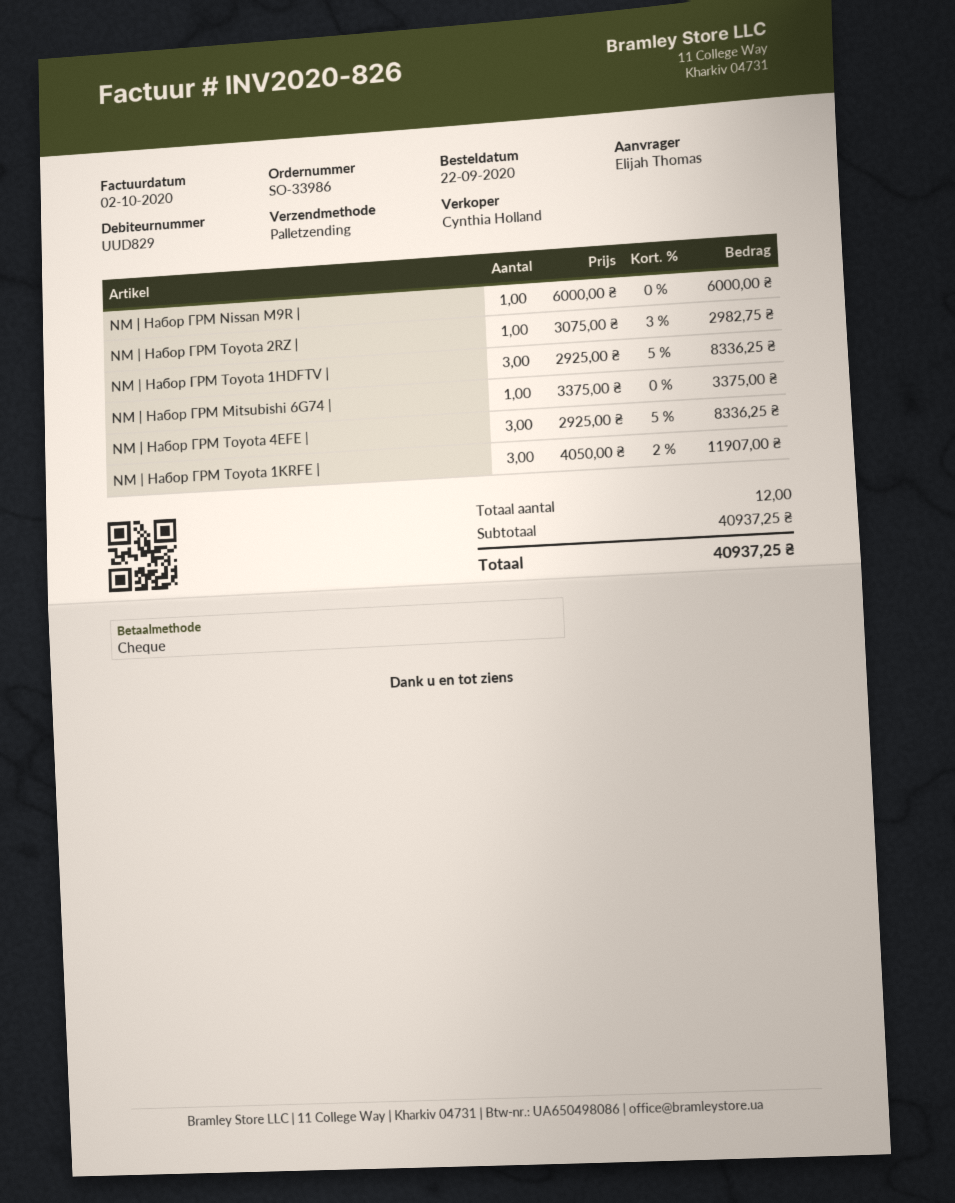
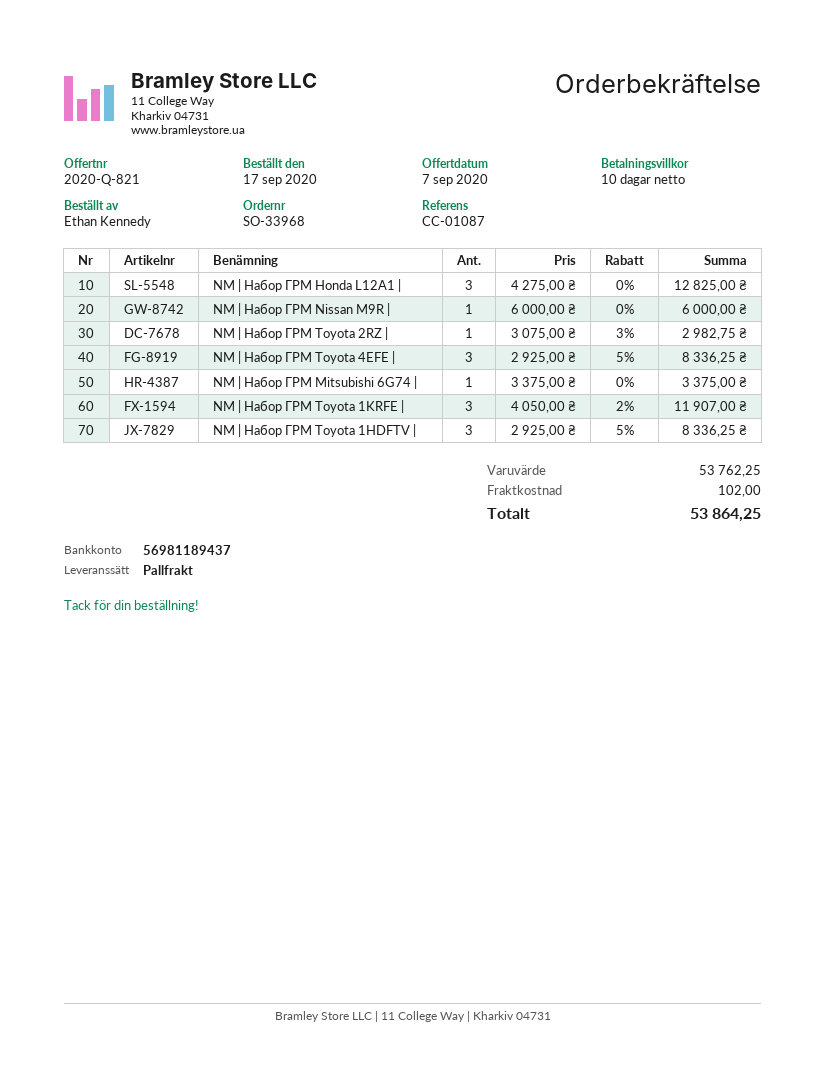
order number: SO-33986 -> SO-33968
order date: 2020-09-22 -> 2020-09-17
ordered by: Elijah Thomas -> Ethan Kennedy
NM | Набор ГРМ Honda L12A1 |: none -> 3 x 4275.00 = 12825.00
subtotal: 40937.25 -> 53762.25
shipping: none -> 102.00
total: 40937.25 -> 53864.25

